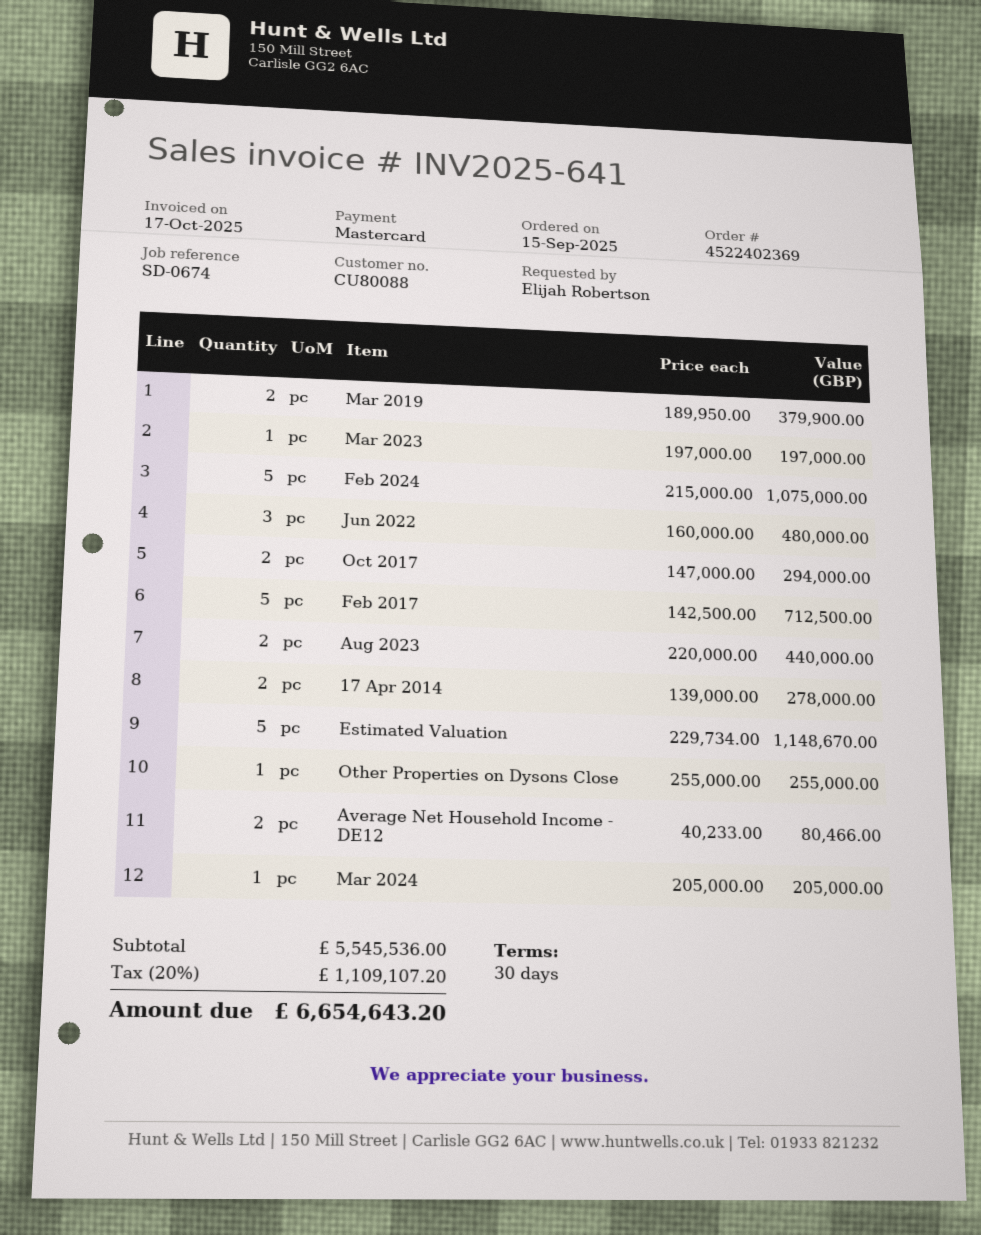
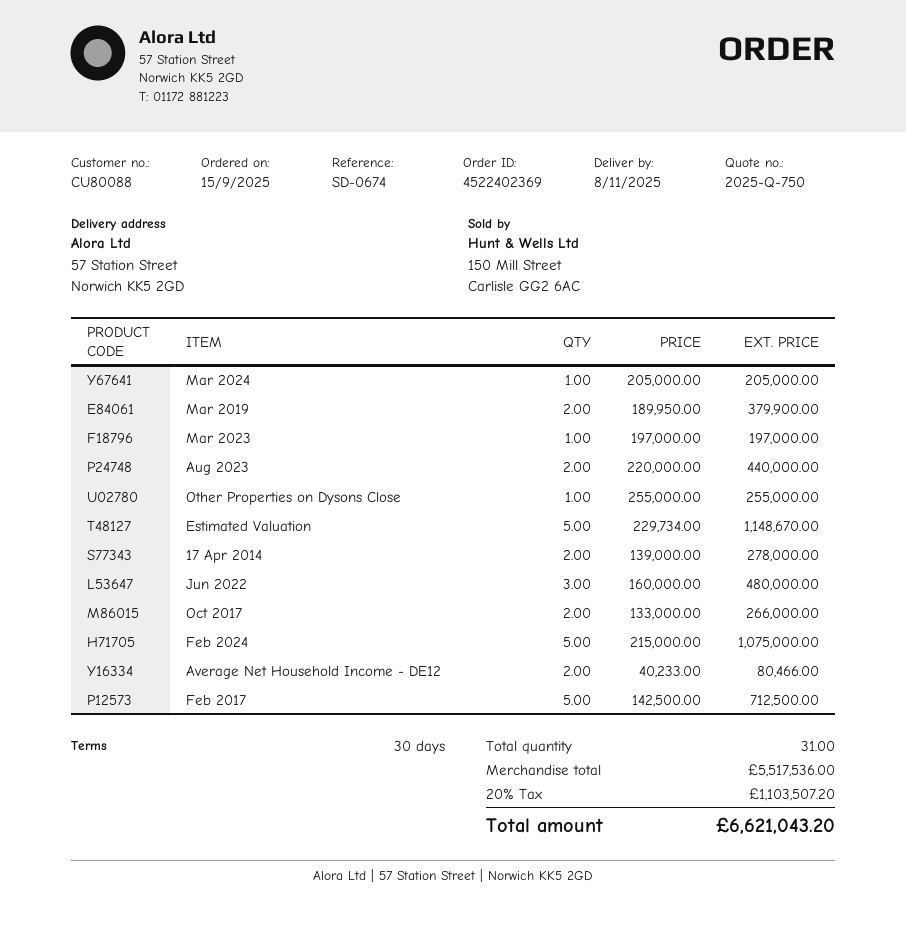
Oct 2017: 2 x 147000.00 = 294000.00 -> 2 x 133000.00 = 266000.00
subtotal: 5545536.00 -> 5517536.00
tax: 20% = 1109107.20 -> 20% = 1103507.20
total: 6654643.20 -> 6621043.20

